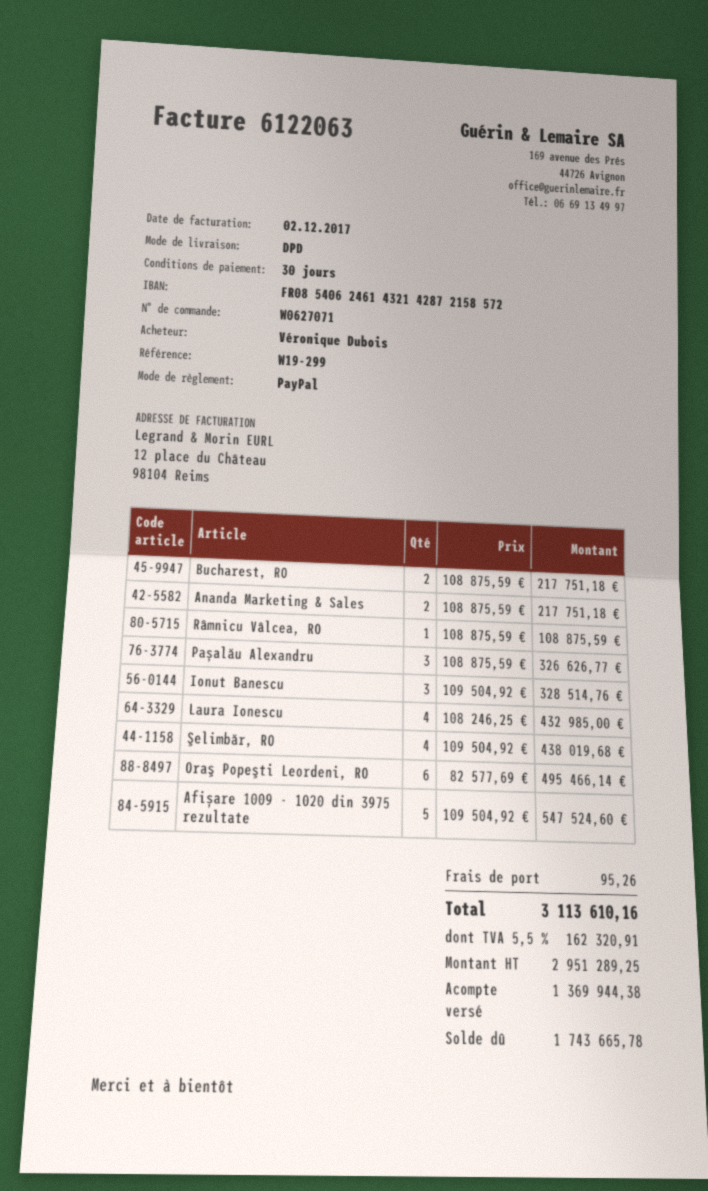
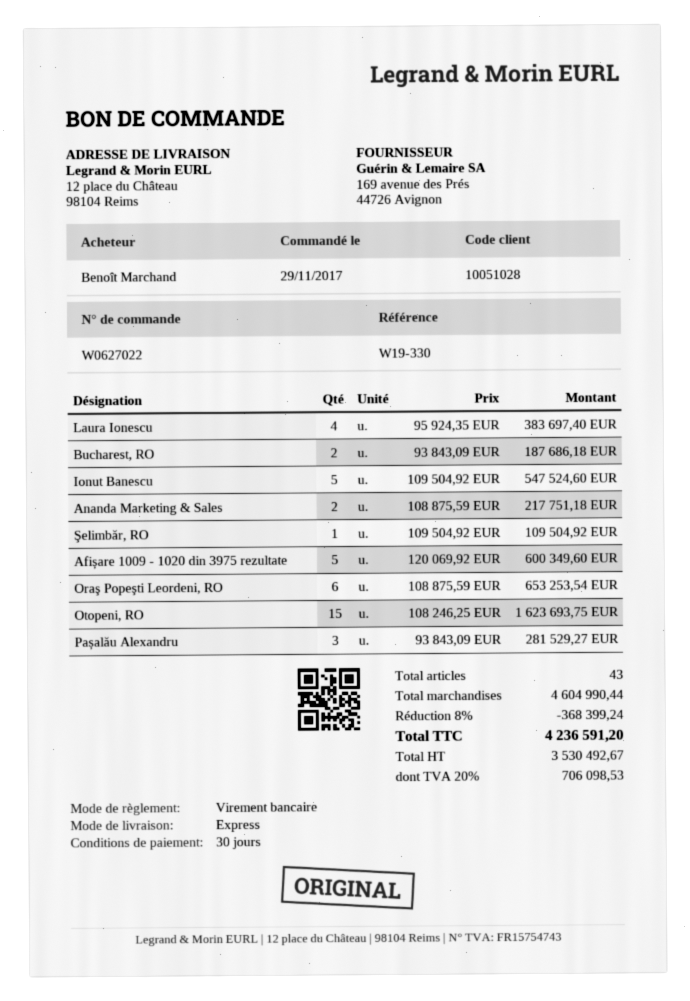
order number: W0627071 -> W0627022
reference: W19-299 -> W19-330
ordered by: Véronique Dubois -> Benoît Marchand
payment method: PayPal -> bank transfer
shipping method: DPD -> express
Bucharest, RO: 2 x 108875.59 = 217751.18 -> 2 x 93843.09 = 187686.18
Râmnicu Vâlcea, RO: 1 x 108875.59 = 108875.59 -> none
Pașalău Alexandru: 3 x 108875.59 = 326626.77 -> 3 x 93843.09 = 281529.27
Ionut Banescu: 3 x 109504.92 = 328514.76 -> 5 x 109504.92 = 547524.60
Laura Ionescu: 4 x 108246.25 = 432985.00 -> 4 x 95924.35 = 383697.40
Şelimbăr, RO: 4 x 109504.92 = 438019.68 -> 1 x 109504.92 = 109504.92
Oraş Popeşti Leordeni, RO: 6 x 82577.69 = 495466.14 -> 6 x 108875.59 = 653253.54
Afișare 1009 - 1020 din 3975 rezultate: 5 x 109504.92 = 547524.60 -> 5 x 120069.92 = 600349.60
Otopeni, RO: none -> 15 x 108246.25 = 1623693.75
discount: none -> 8% = 368399.24
shipping: 95.26 -> none
net: 2951289.25 -> 3530492.67
tax: 5.5% = 162320.91 -> 20% = 706098.53
total: 3113610.16 -> 4236591.20

